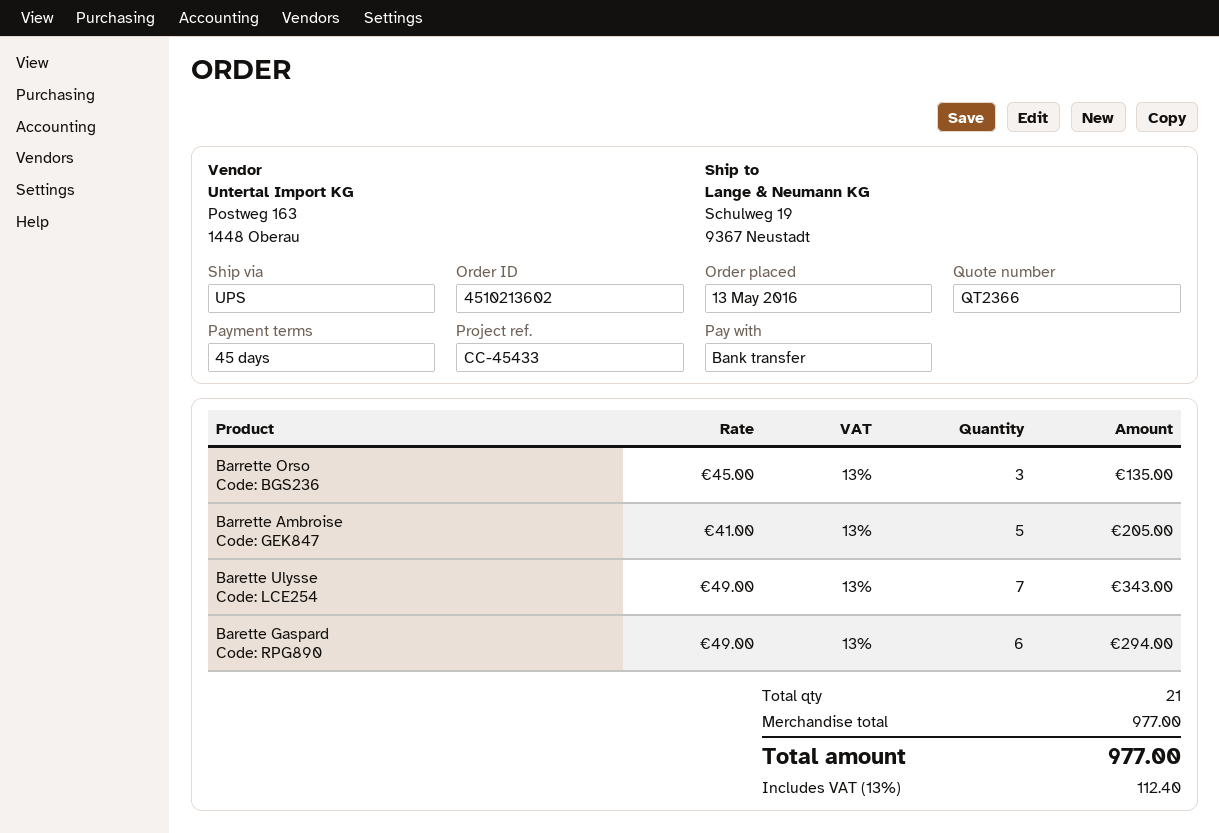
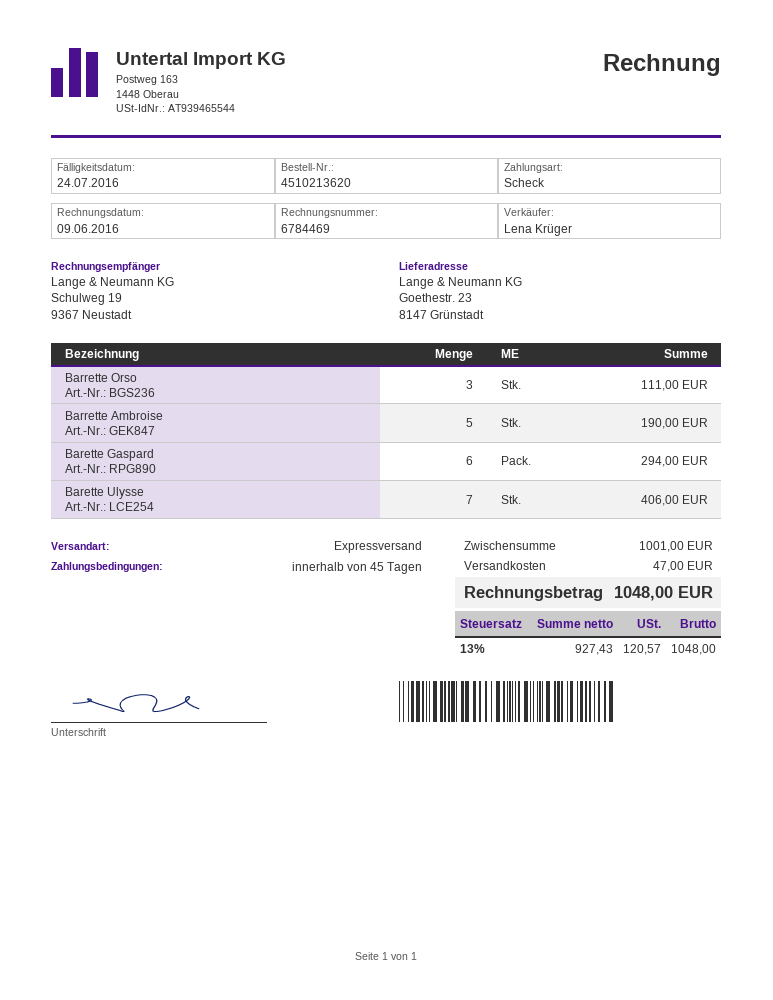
order number: 4510213602 -> 4510213620
payment method: bank transfer -> cheque
shipping method: UPS -> express
ship to: Schulweg 19, 9367 Neustadt -> Goethestr. 23, 8147 Grünstadt
Barrette Orso: 3 for 135.00 -> 3 for 111.00
Barrette Ambroise: 5 for 205.00 -> 5 for 190.00
Barette Ulysse: 7 for 343.00 -> 7 for 406.00
subtotal: 977.00 -> 1001.00
shipping: none -> 47.00
tax: 13% = 112.40 -> 13% = 120.57
total: 977.00 -> 1048.00

